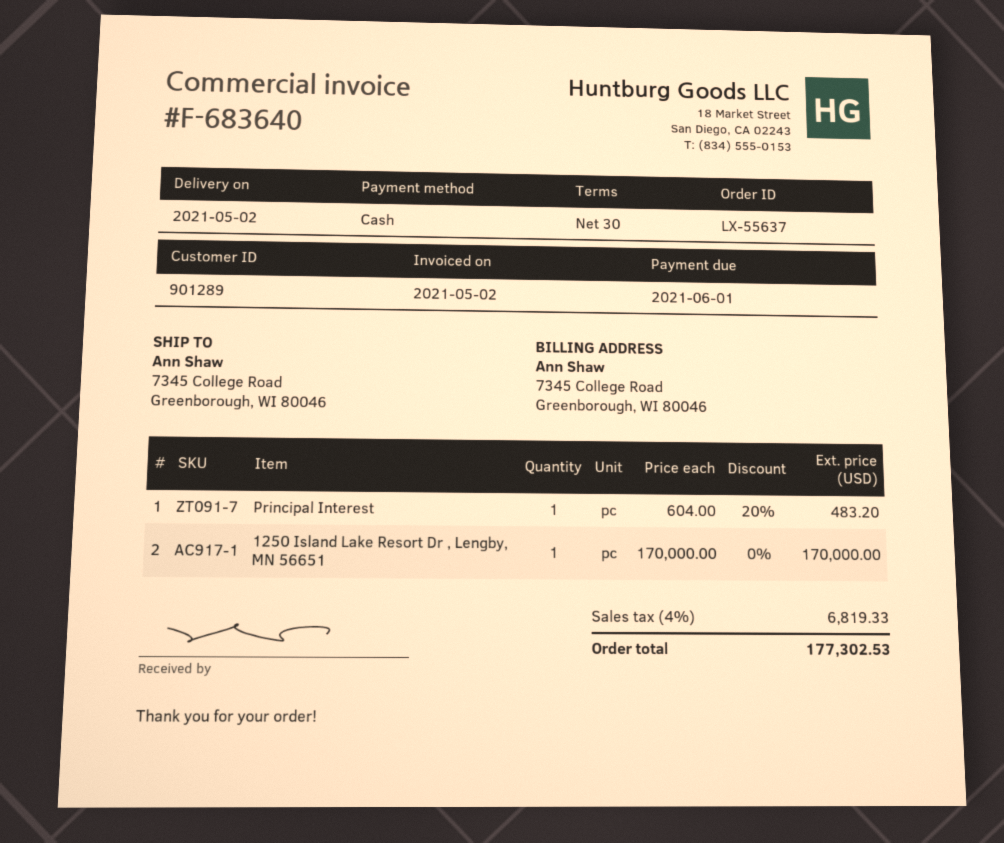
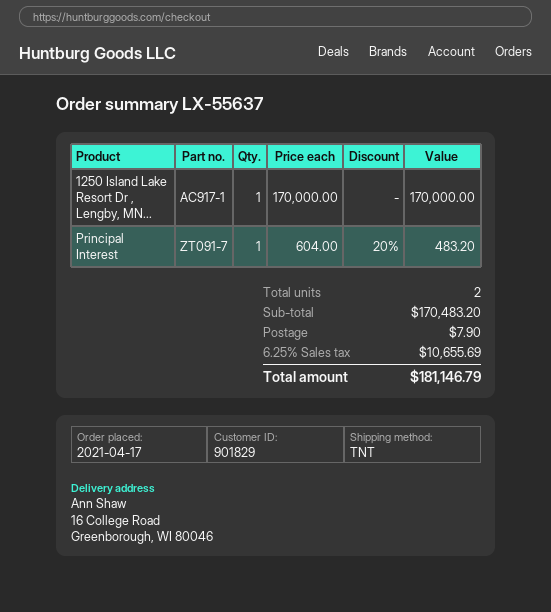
customer number: 901289 -> 901829
ship to: 7345 College Road, Greenborough, WI 80046 -> 16 College Road, Greenborough, WI 80046
shipping: none -> 7.90
tax: 4% = 6819.33 -> 6.25% = 10655.69
total: 177302.53 -> 181146.79

